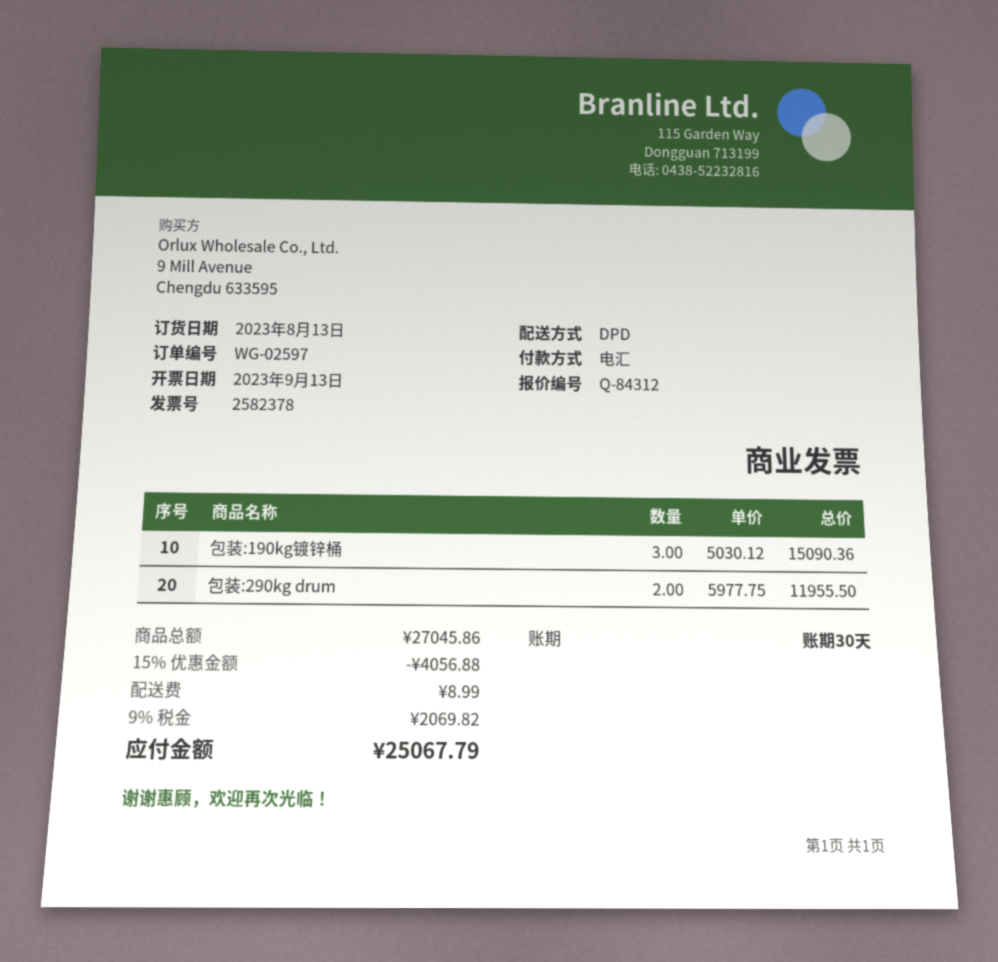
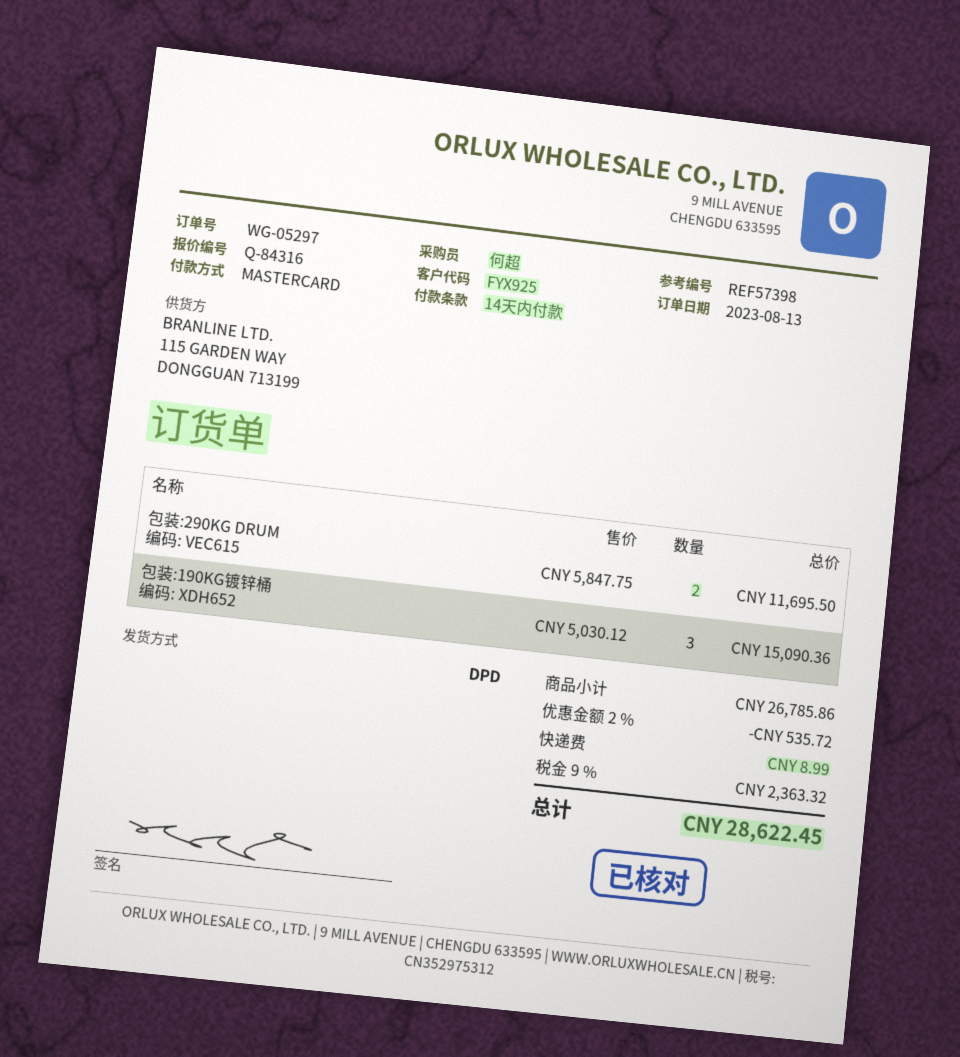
quote number: Q-84312 -> Q-84316
order number: WG-02597 -> WG-05297
payment terms: 30 days -> 14 days
payment method: bank transfer -> Mastercard
包装:290kg drum: 2 x 5977.75 = 11955.50 -> 2 x 5847.75 = 11695.50
subtotal: 27045.86 -> 26785.86
discount: 15% = 4056.88 -> 2% = 535.72
tax: 9% = 2069.82 -> 9% = 2363.32
total: 25067.79 -> 28622.45

